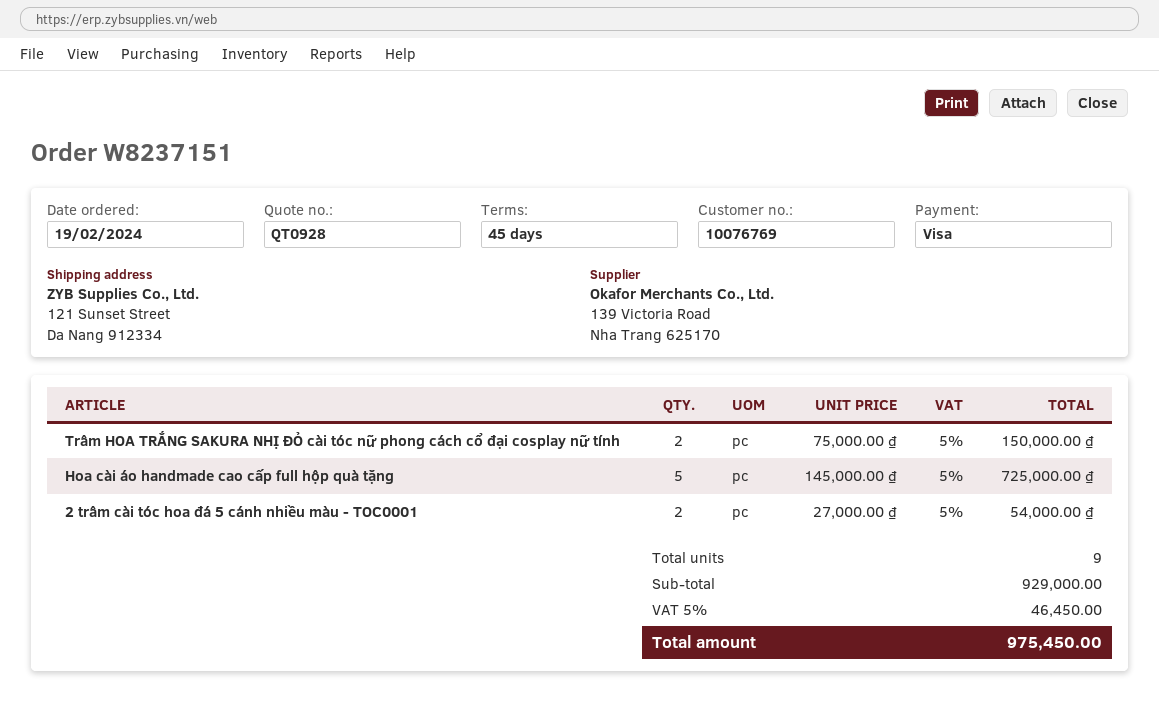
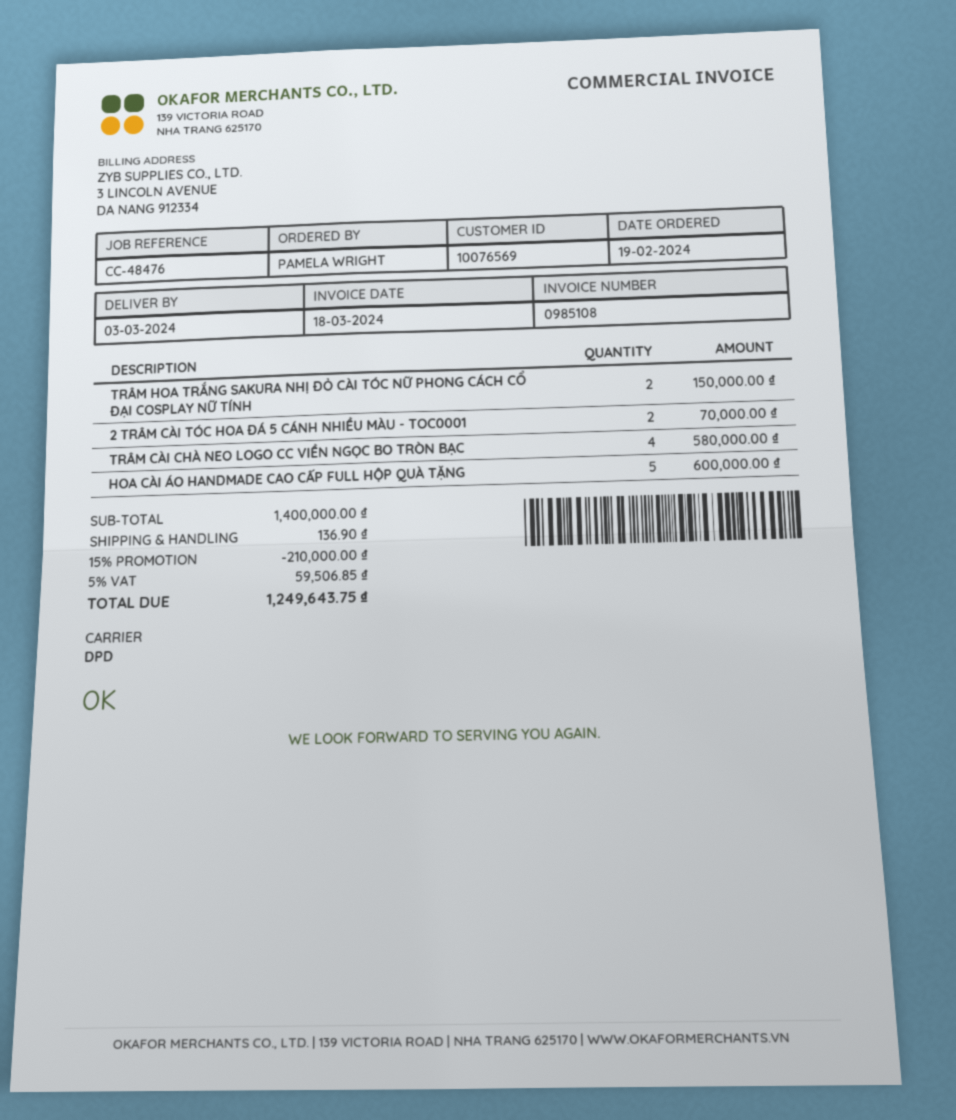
customer number: 10076769 -> 10076569
Hoa cài áo handmade cao cấp full hộp quà tặng: 5 for 725000.00 -> 5 for 600000.00
2 trâm cài tóc hoa đá 5 cánh nhiều màu - TOC0001: 2 for 54000.00 -> 2 for 70000.00
TRÂM CÀI CHÀ NEO LOGO CC VIỀN NGỌC BO TRÒN BẠC: none -> 4 for 580000.00
subtotal: 929000.00 -> 1400000.00
discount: none -> 15% = 210000.00
shipping: none -> 136.90
tax: 5% = 46450.00 -> 5% = 59506.85
total: 975450.00 -> 1249643.75

